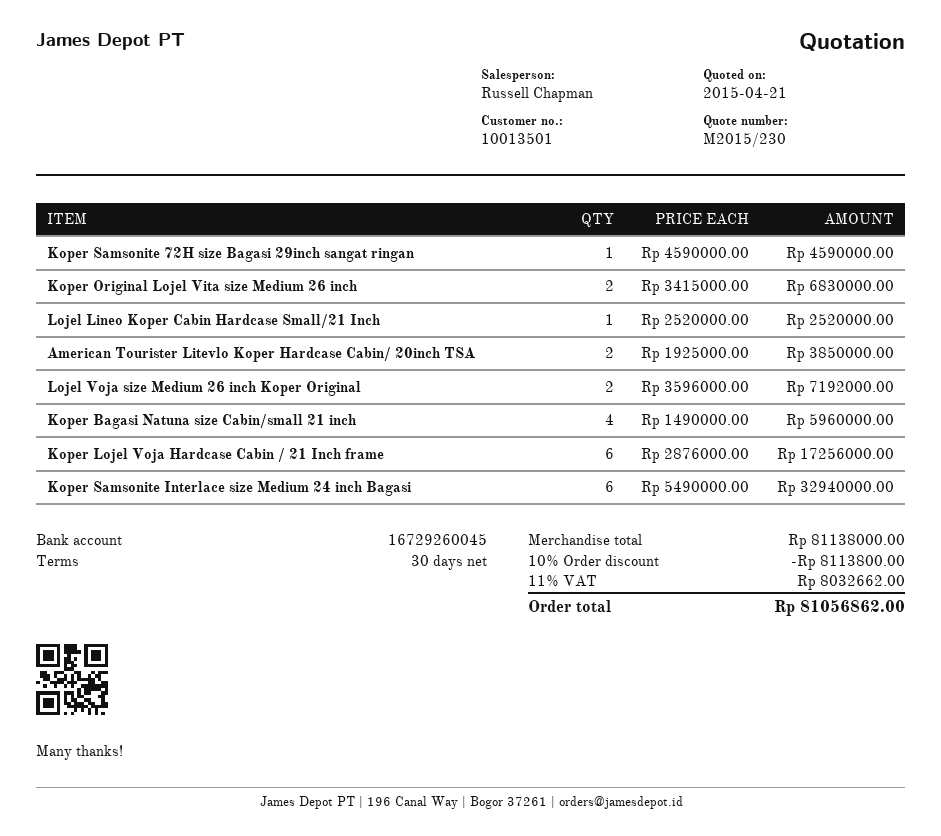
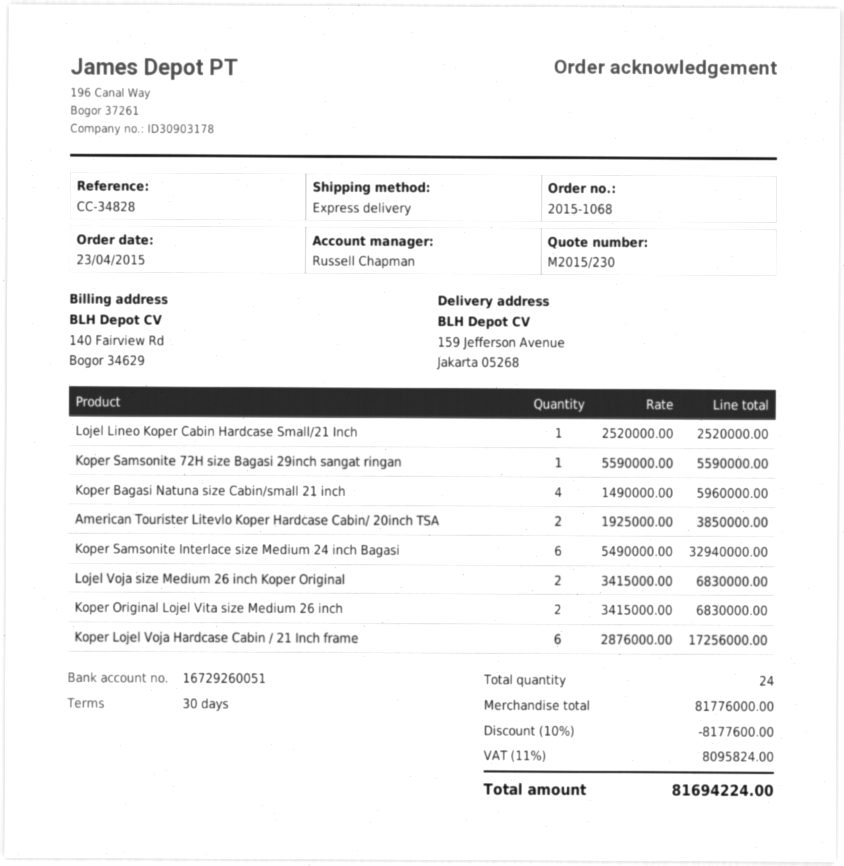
bank account: 16729260045 -> 16729260051
Koper Samsonite 72H size Bagasi 29inch sangat ringan: 1 x 4590000.00 = 4590000.00 -> 1 x 5590000.00 = 5590000.00
Lojel Voja size Medium 26 inch Koper Original: 2 x 3596000.00 = 7192000.00 -> 2 x 3415000.00 = 6830000.00
subtotal: 81138000.00 -> 81776000.00
discount: 10% = 8113800.00 -> 10% = 8177600.00
tax: 11% = 8032662.00 -> 11% = 8095824.00
total: 81056862.00 -> 81694224.00

